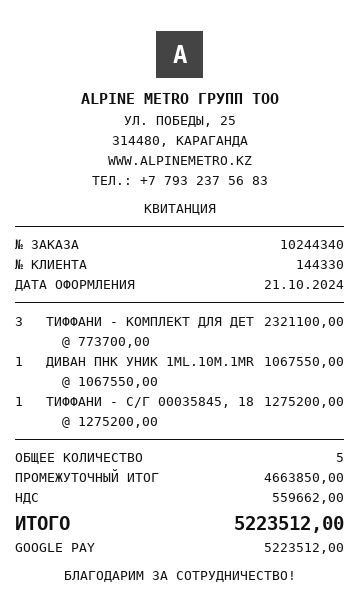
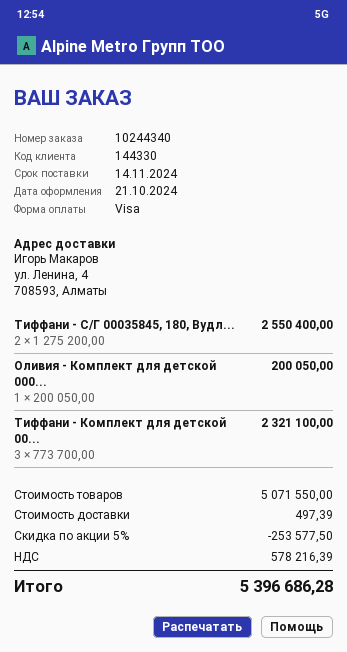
payment method: Google Pay -> Visa
ДИВАН ПНК УНИК 1ML.10M.1MR: 1 x 1067550.00 = 1067550.00 -> none
ТИФФАНИ - С/Г 00035845, 18: 1 x 1275200.00 = 1275200.00 -> 2 x 1275200.00 = 2550400.00
Оливия - Комплект для детской 000...: none -> 1 x 200050.00 = 200050.00
subtotal: 4663850.00 -> 5071550.00
discount: none -> 5% = 253577.50
shipping: none -> 497.39
tax: 559662.00 -> 578216.39
total: 5223512.00 -> 5396686.28

